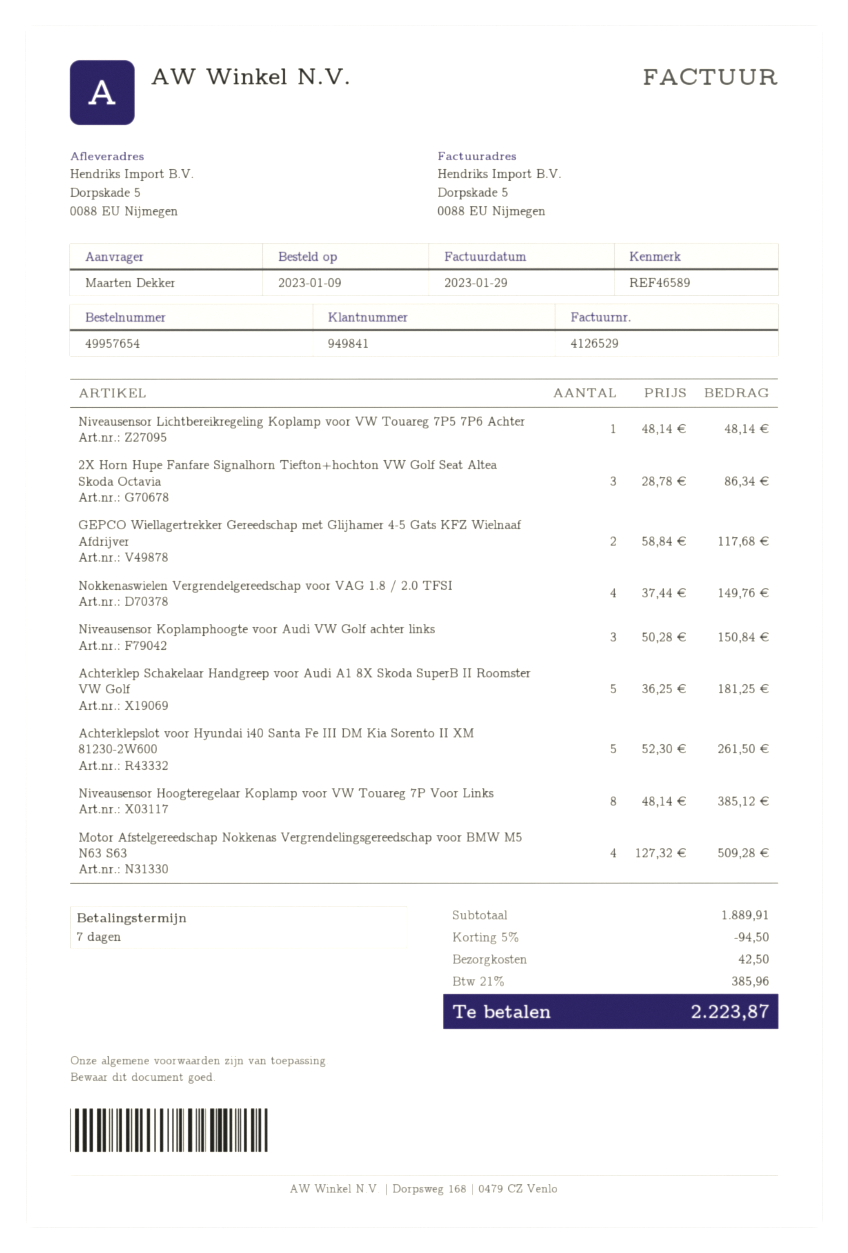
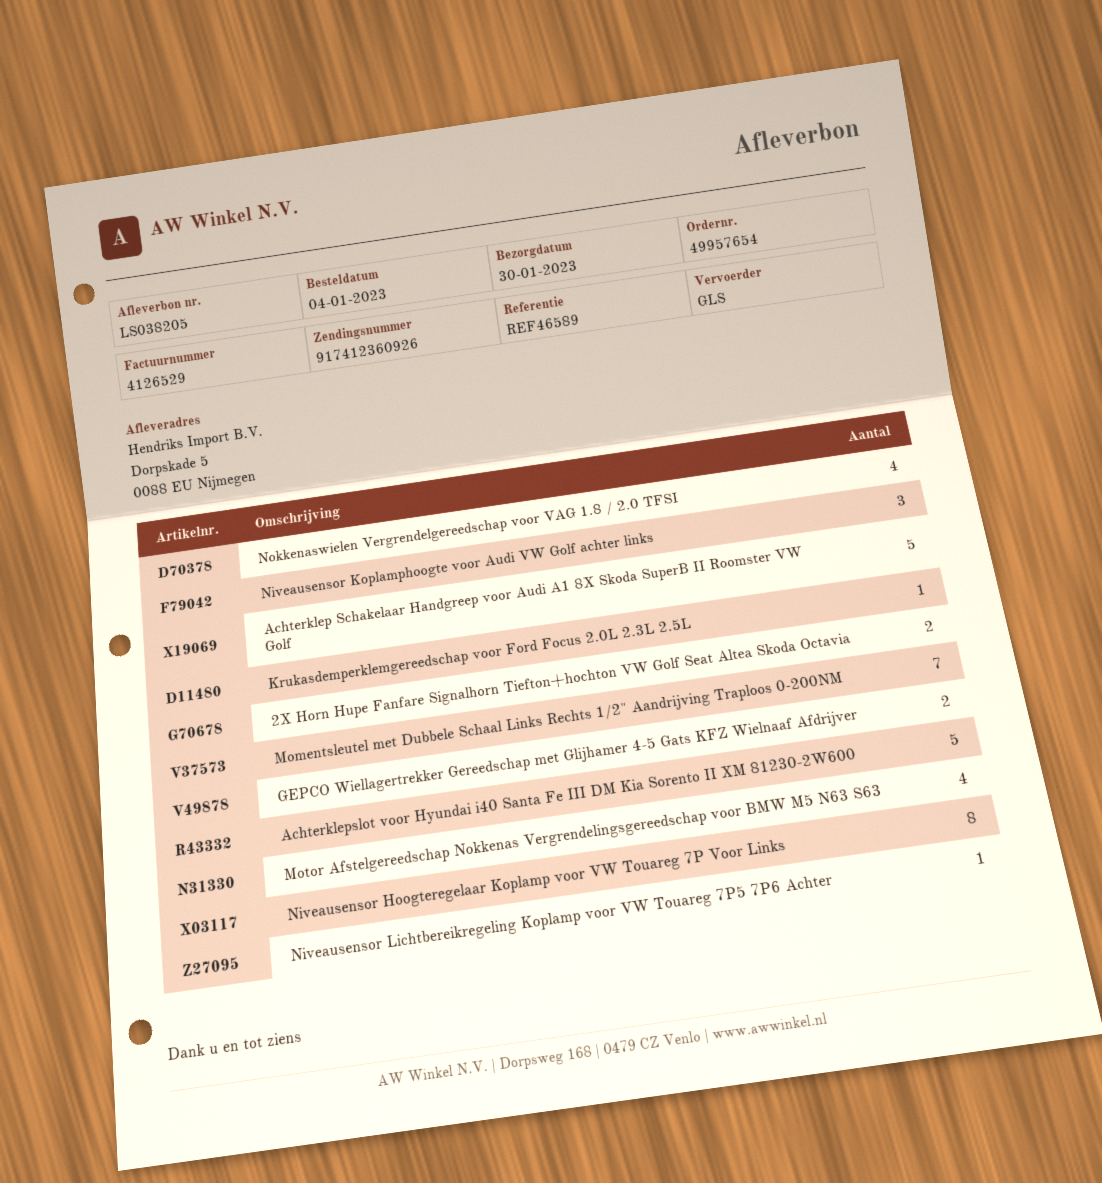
order date: 2023-01-09 -> 2023-01-04
2X Horn Hupe Fanfare Signalhorn Tiefton+hochton VW Golf Seat Altea Skoda Octavia: 3 -> 2
Krukasdemperklemgereedschap voor Ford Focus 2.0L 2.3L 2.5L: none -> 1
Momentsleutel met Dubbele Schaal Links Rechts 1/2" Aandrijving Traploos 0-200NM: none -> 7

